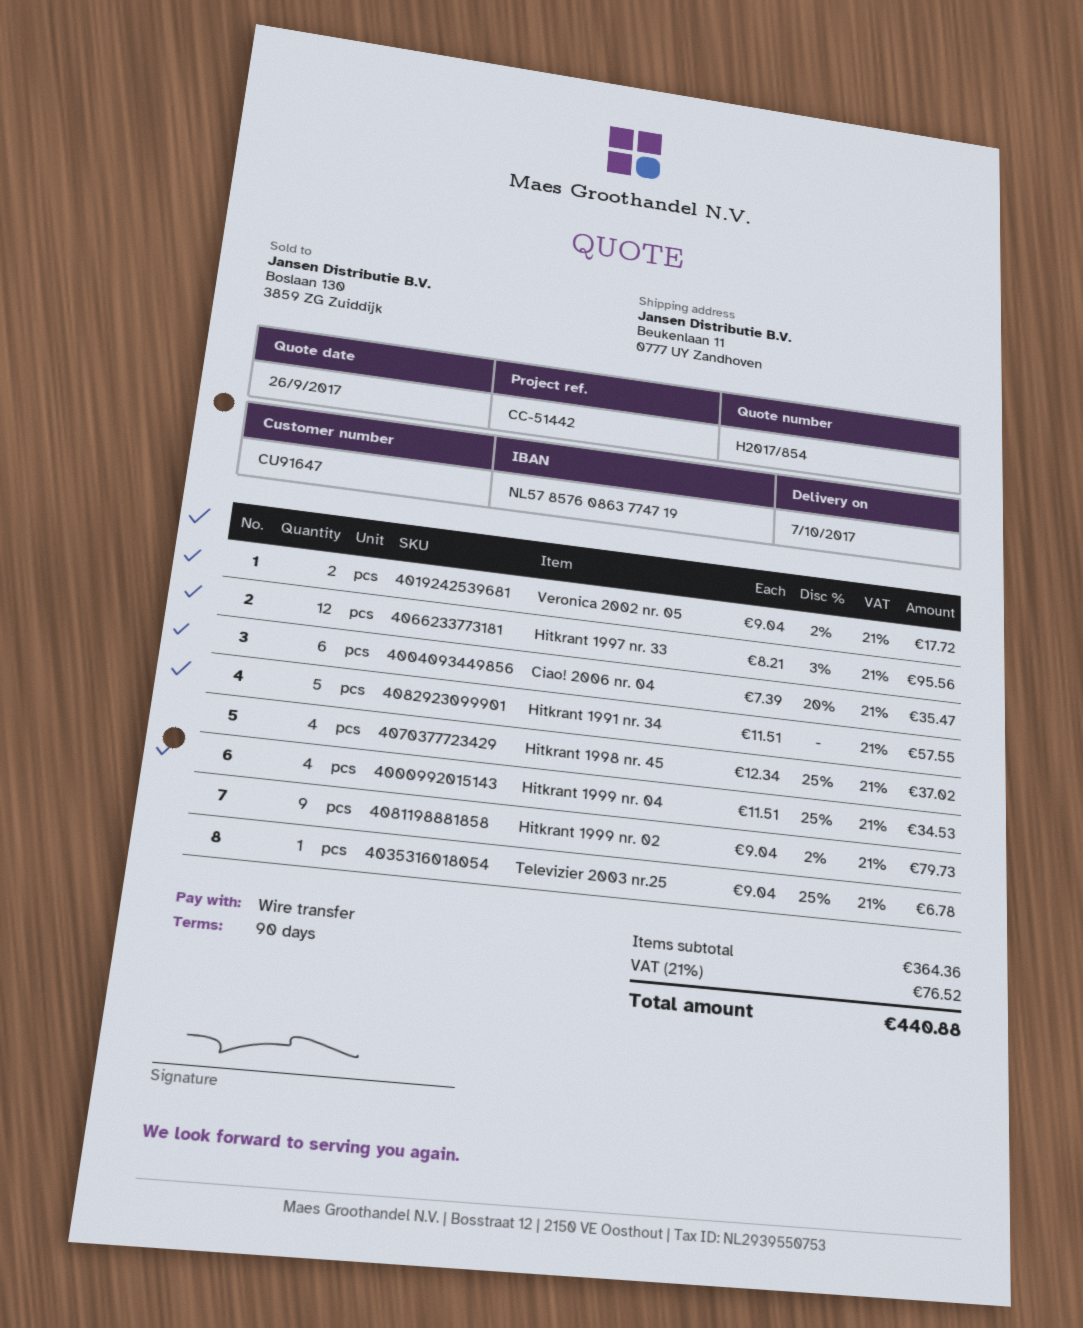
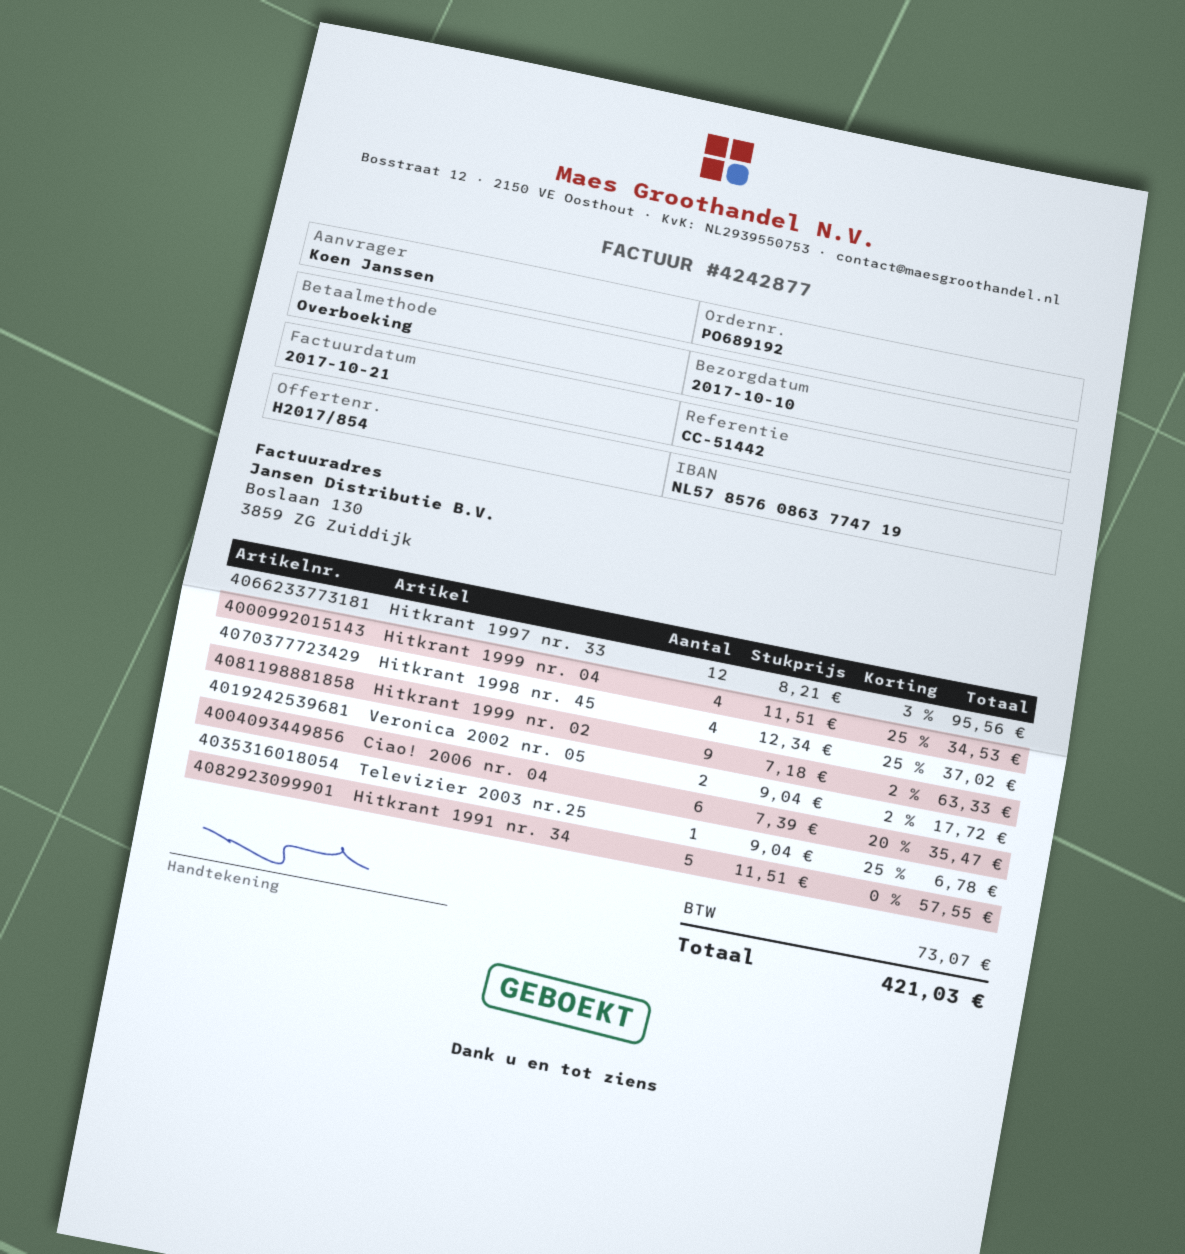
delivery date: 2017-10-07 -> 2017-10-10
Hitkrant 1999 nr. 02: 9 x 9.04 - 2% = 79.73 -> 9 x 7.18 - 2% = 63.33
tax: 76.52 -> 73.07
total: 440.88 -> 421.03

